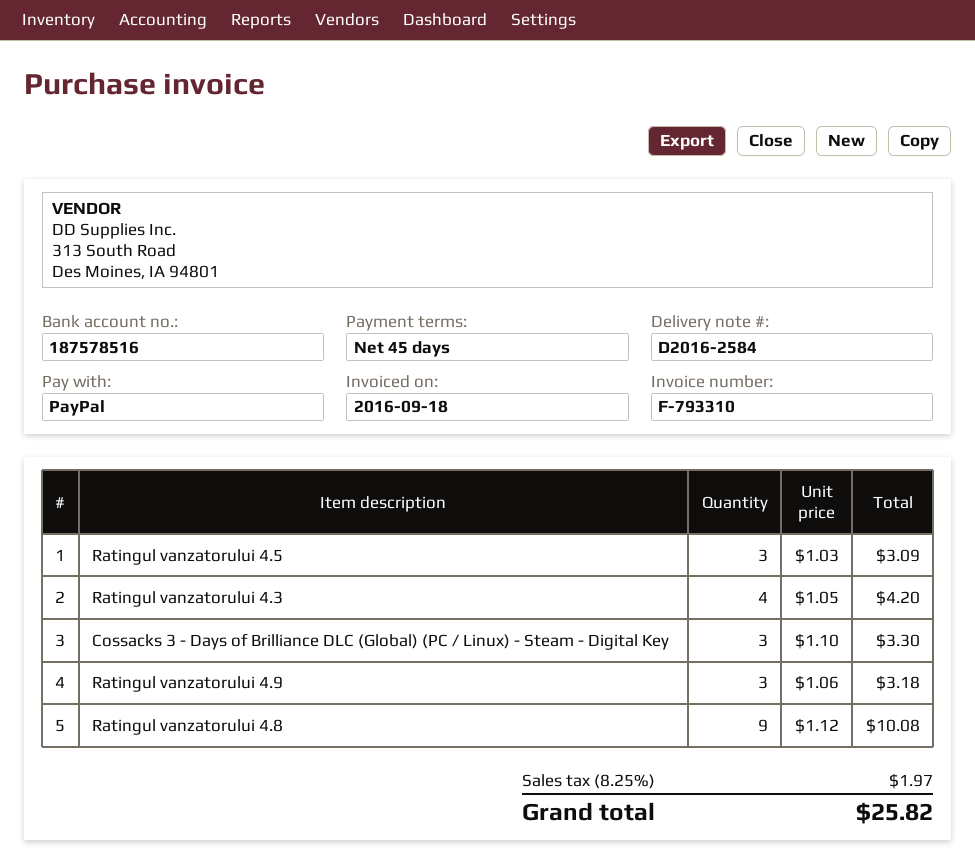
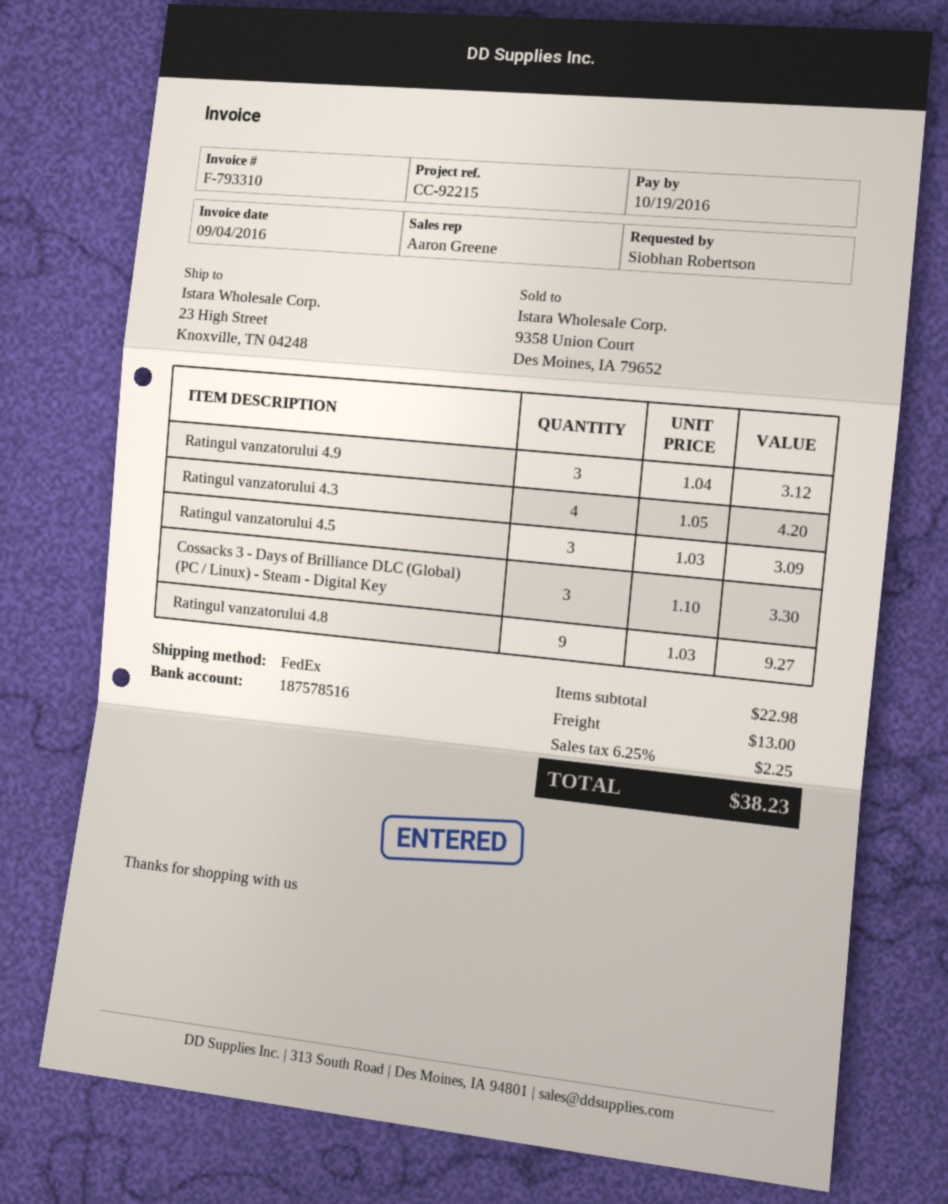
invoice date: 2016-09-18 -> 2016-09-04
Ratingul vanzatorului 4.9: 3 x 1.06 = 3.18 -> 3 x 1.04 = 3.12
Ratingul vanzatorului 4.8: 9 x 1.12 = 10.08 -> 9 x 1.03 = 9.27
shipping: none -> 13.00
tax: 8.25% = 1.97 -> 6.25% = 2.25
total: 25.82 -> 38.23

